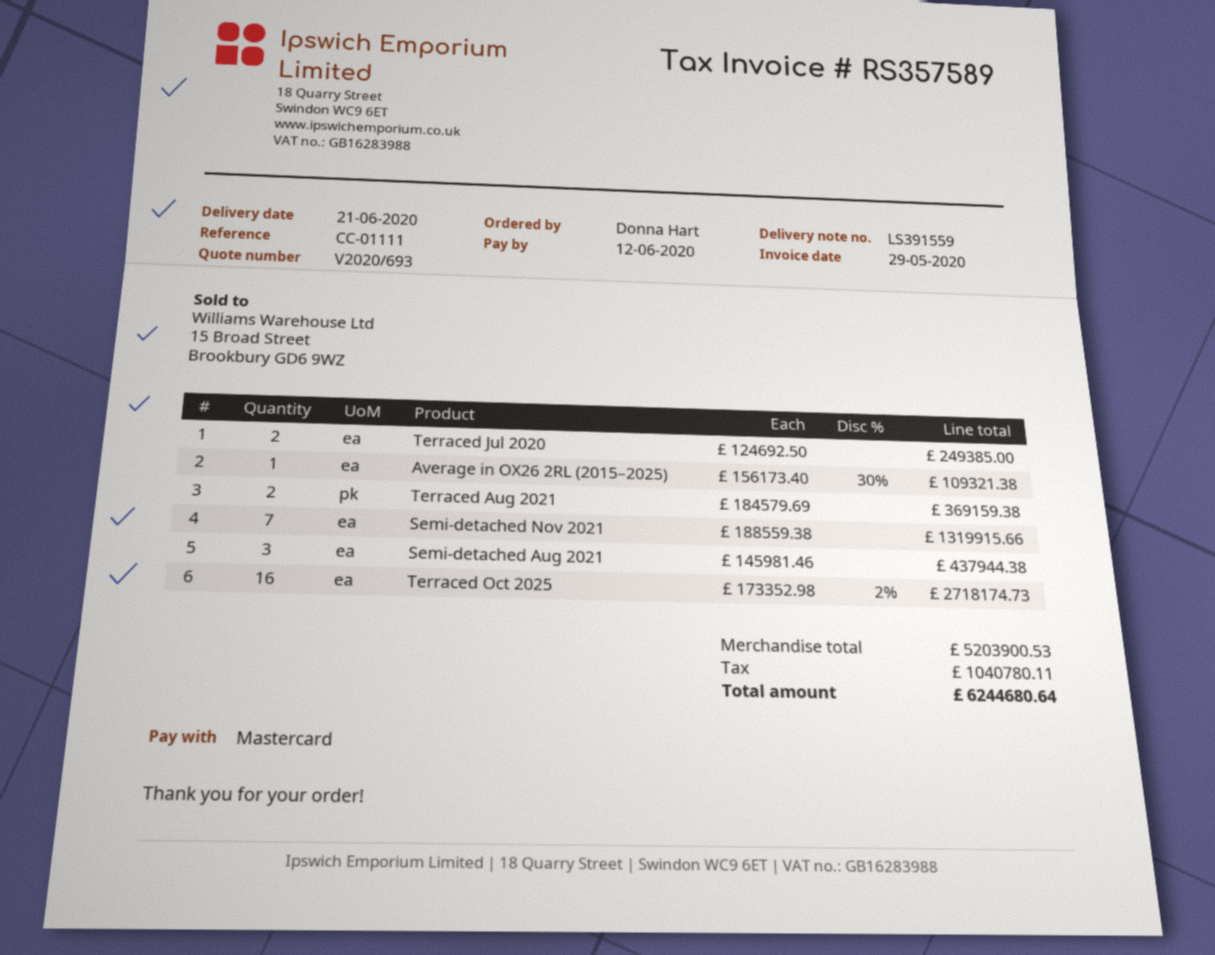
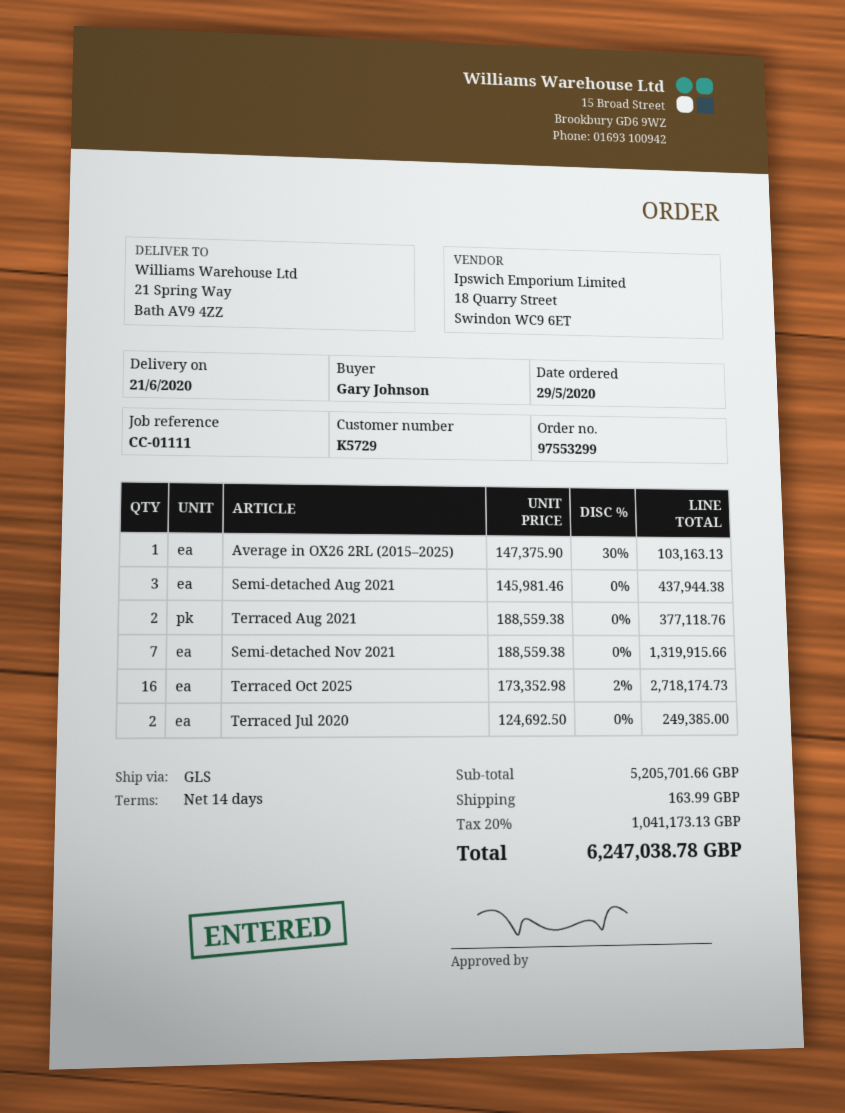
ordered by: Donna Hart -> Gary Johnson
Average in OX26 2RL (2015–2025): 1 x 156173.40 - 30% = 109321.38 -> 1 x 147375.90 - 30% = 103163.13
Terraced Aug 2021: 2 x 184579.69 = 369159.38 -> 2 x 188559.38 = 377118.76
subtotal: 5203900.53 -> 5205701.66
shipping: none -> 163.99
tax: 1040780.11 -> 1041173.13
total: 6244680.64 -> 6247038.78

